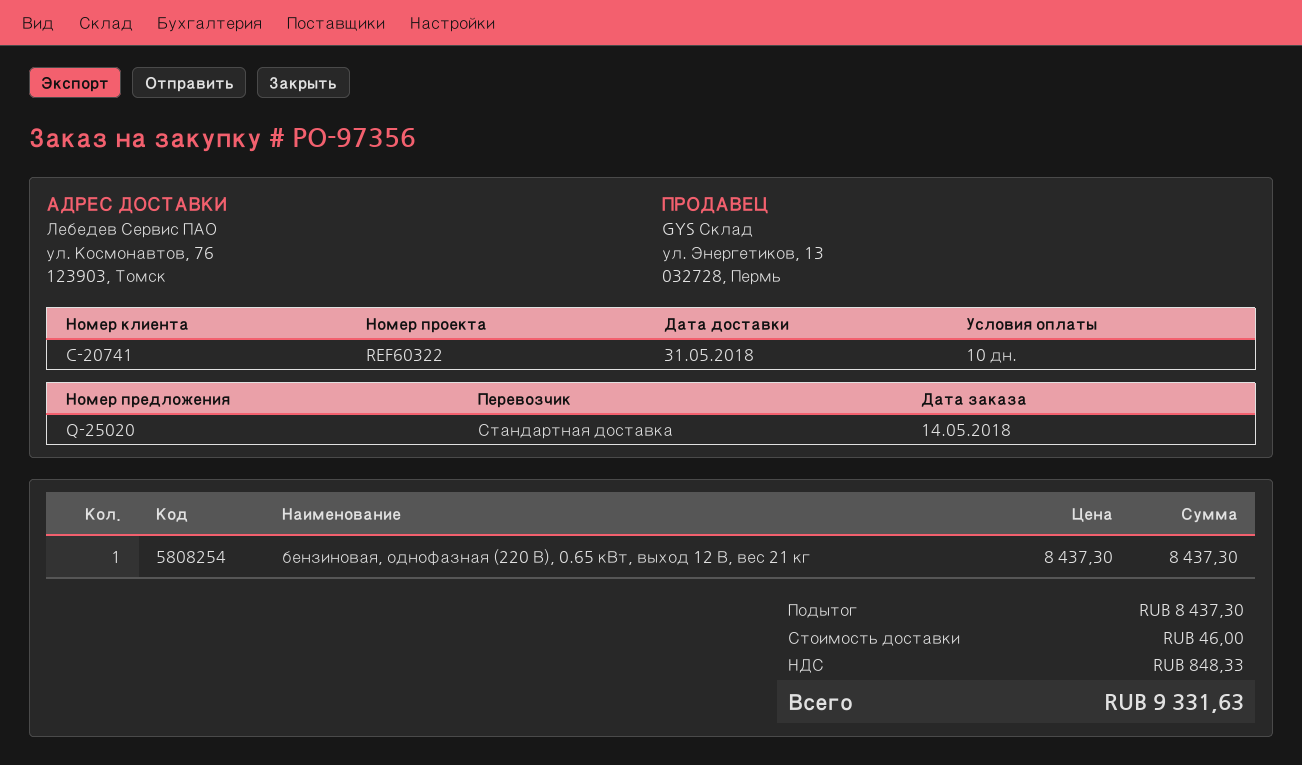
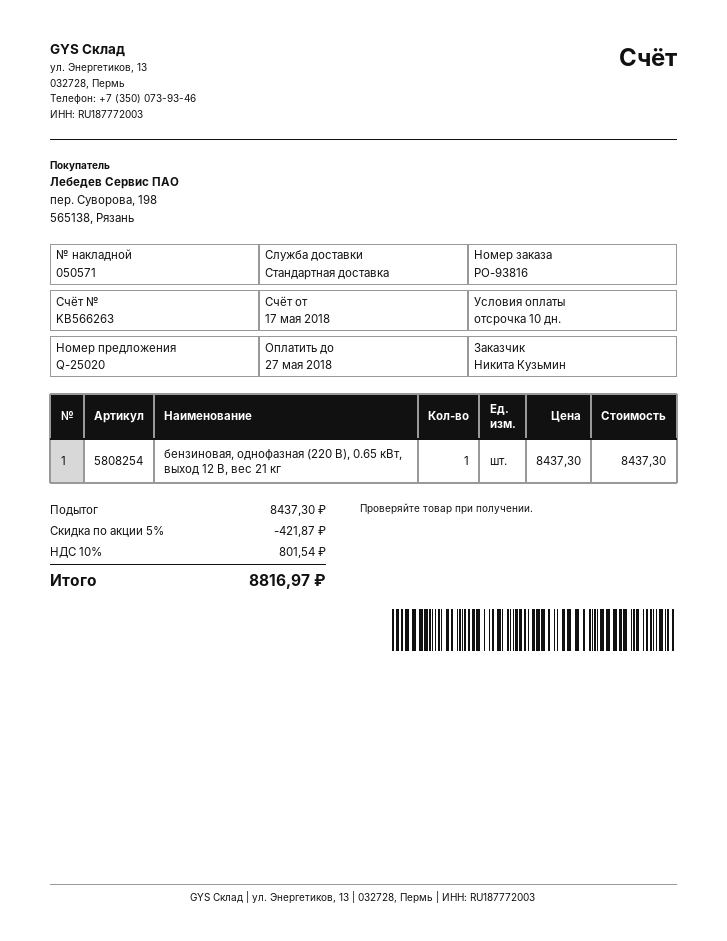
order number: PO-97356 -> PO-93816
discount: none -> 5% = 421.87
shipping: 46.00 -> none
tax: 848.33 -> 801.54
total: 9331.63 -> 8816.97

